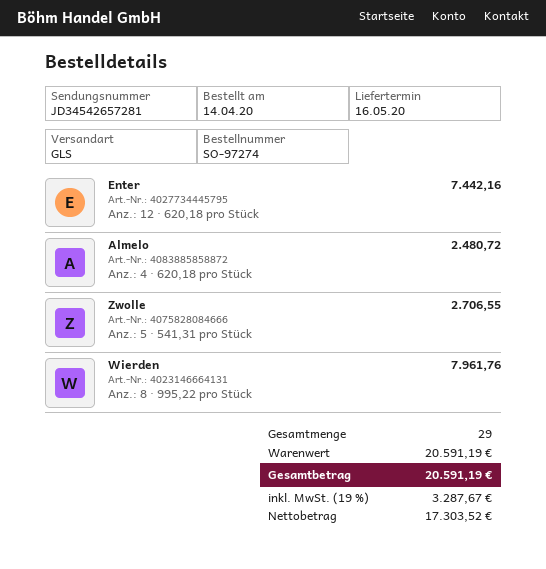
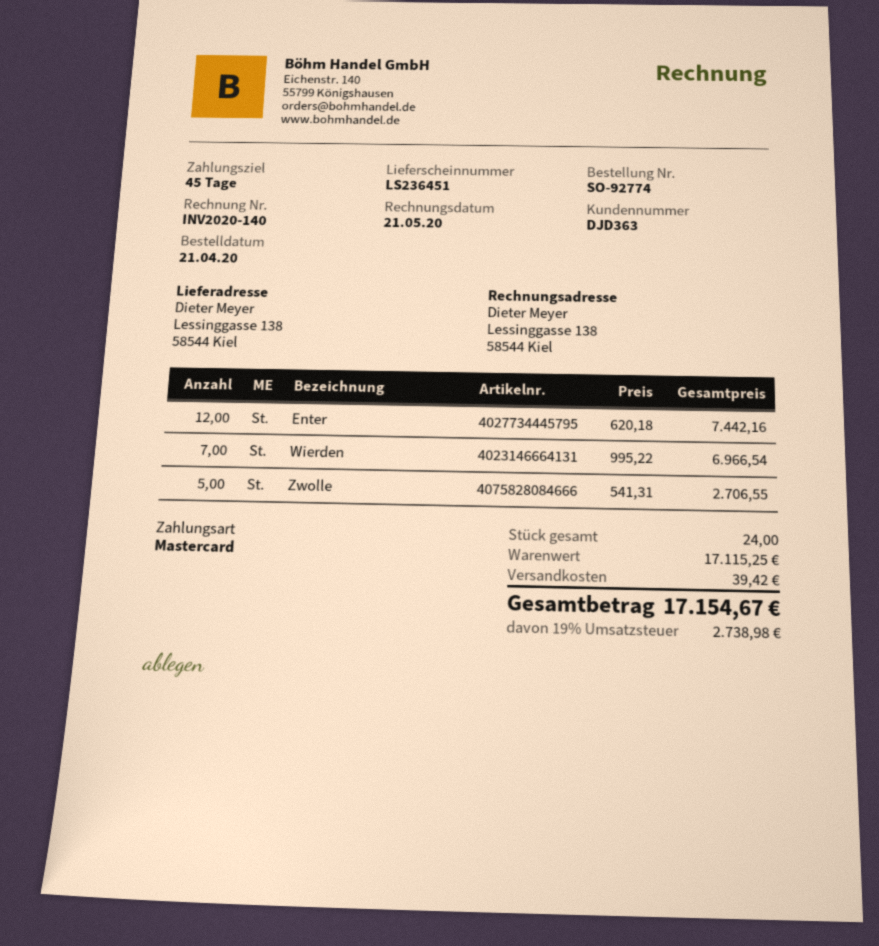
order number: SO-97274 -> SO-92774
order date: 2020-04-14 -> 2020-04-21
Almelo: 4 x 620.18 = 2480.72 -> none
Wierden: 8 x 995.22 = 7961.76 -> 7 x 995.22 = 6966.54
total quantity: 29 -> 24
subtotal: 20591.19 -> 17115.25
shipping: none -> 39.42
tax: 19% = 3287.67 -> 19% = 2738.98
total: 20591.19 -> 17154.67

